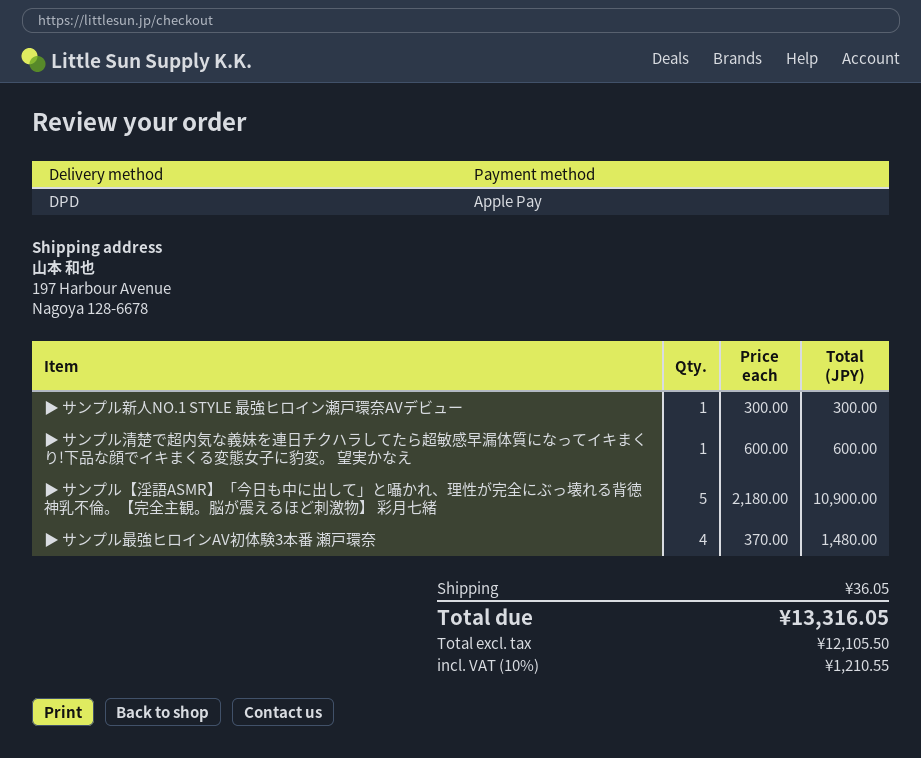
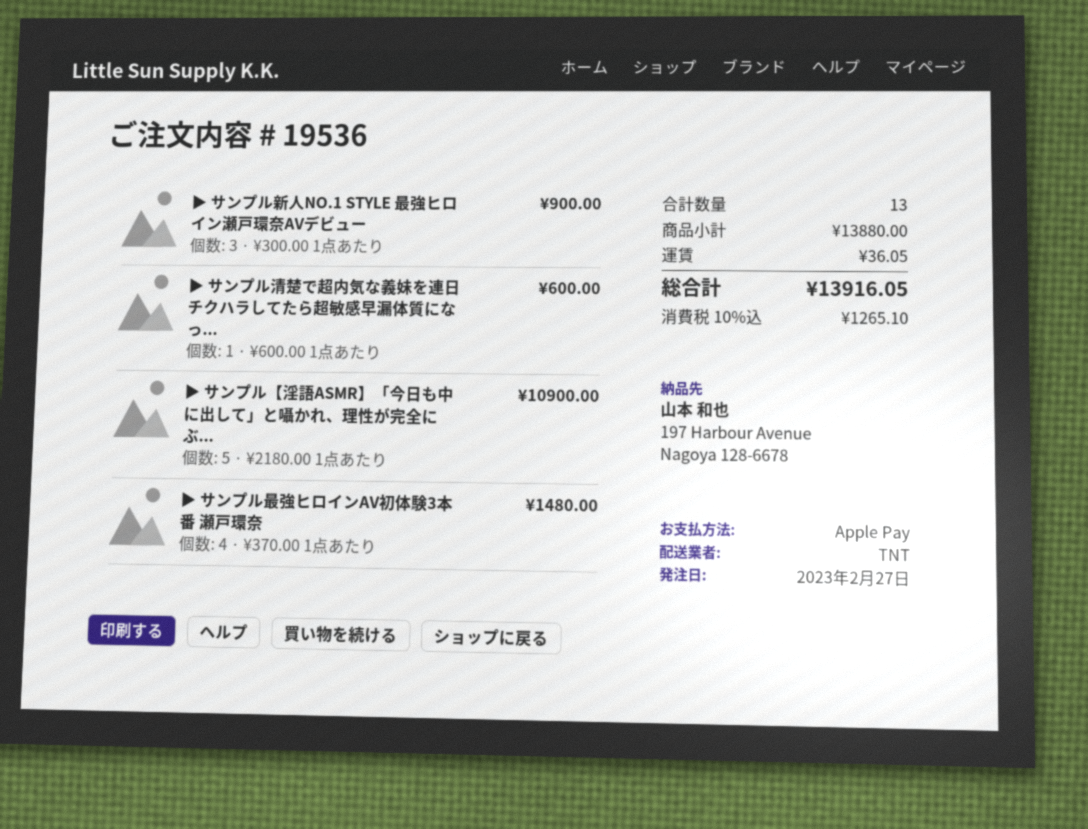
shipping method: DPD -> TNT
▶ サンプル新人NO.1 STYLE 最強ヒロイン瀬戸環奈AVデビュー: 1 x 300.00 = 300.00 -> 3 x 300.00 = 900.00
tax: 10% = 1210.55 -> 10% = 1265.10
total: 13316.05 -> 13916.05

